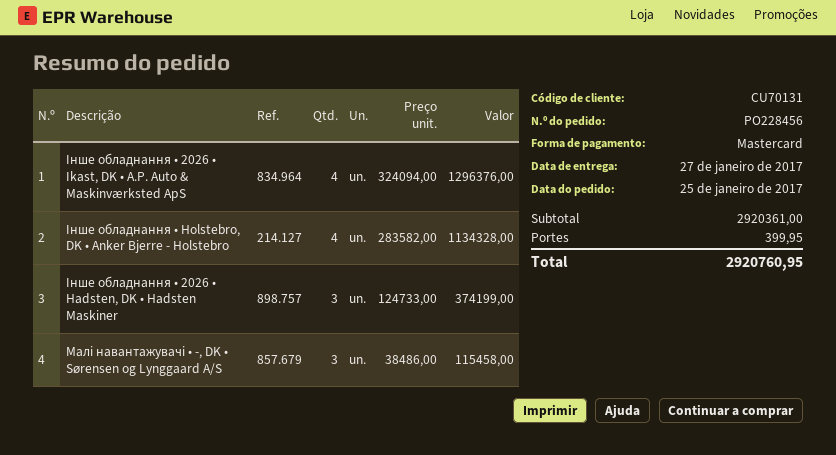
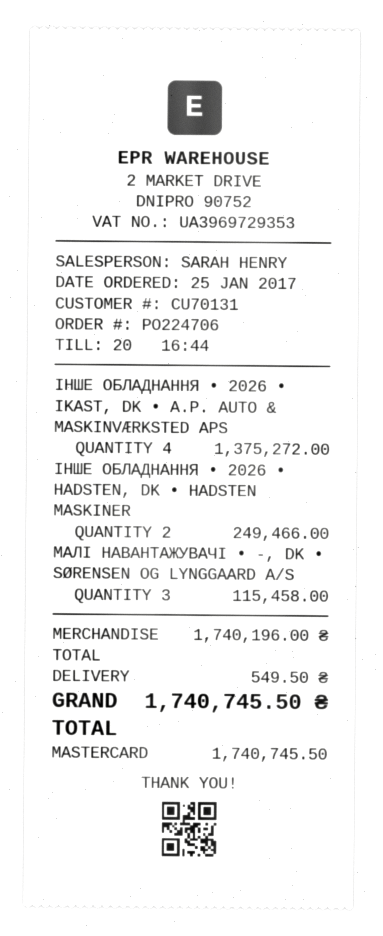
order number: PO228456 -> PO224706
Інше обладнання • 2026 • Ikast, DK • A.P. Auto & Maskinværksted ApS: 4 for 1296376.00 -> 4 for 1375272.00
Інше обладнання • Holstebro, DK • Anker Bjerre - Holstebro: 4 for 1134328.00 -> none
Інше обладнання • 2026 • Hadsten, DK • Hadsten Maskiner: 3 for 374199.00 -> 2 for 249466.00
subtotal: 2920361.00 -> 1740196.00
shipping: 399.95 -> 549.50
total: 2920760.95 -> 1740745.50

